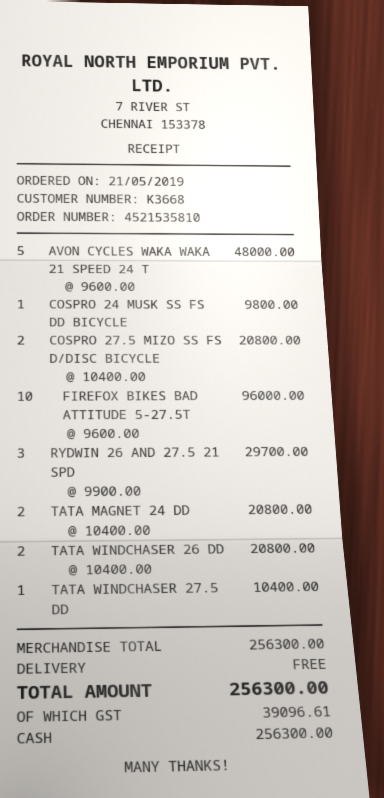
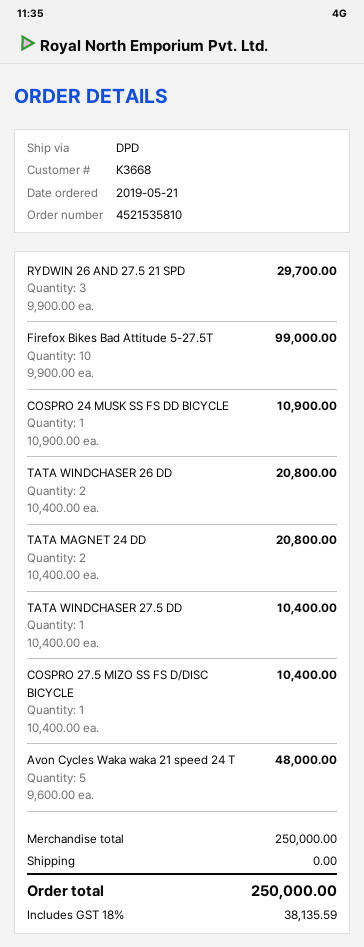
COSPRO 24 MUSK SS FS DD BICYCLE: 1 x 9800.00 = 9800.00 -> 1 x 10900.00 = 10900.00
COSPRO 27.5 MIZO SS FS D/DISC BICYCLE: 2 x 10400.00 = 20800.00 -> 1 x 10400.00 = 10400.00
FIREFOX BIKES BAD ATTITUDE 5-27.5T: 10 x 9600.00 = 96000.00 -> 10 x 9900.00 = 99000.00
subtotal: 256300.00 -> 250000.00
tax: 39096.61 -> 38135.59
total: 256300.00 -> 250000.00

